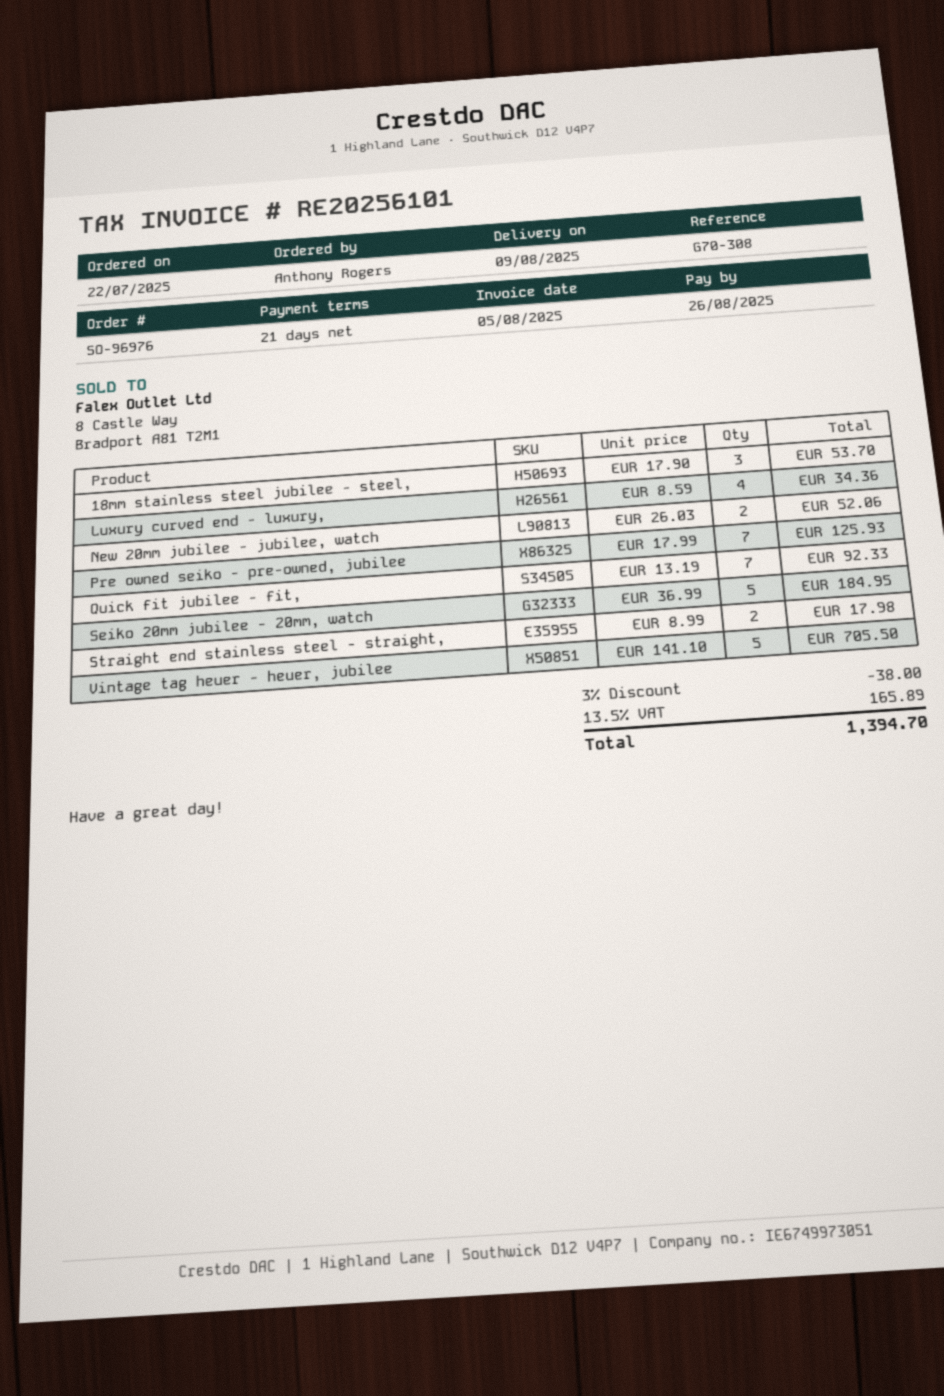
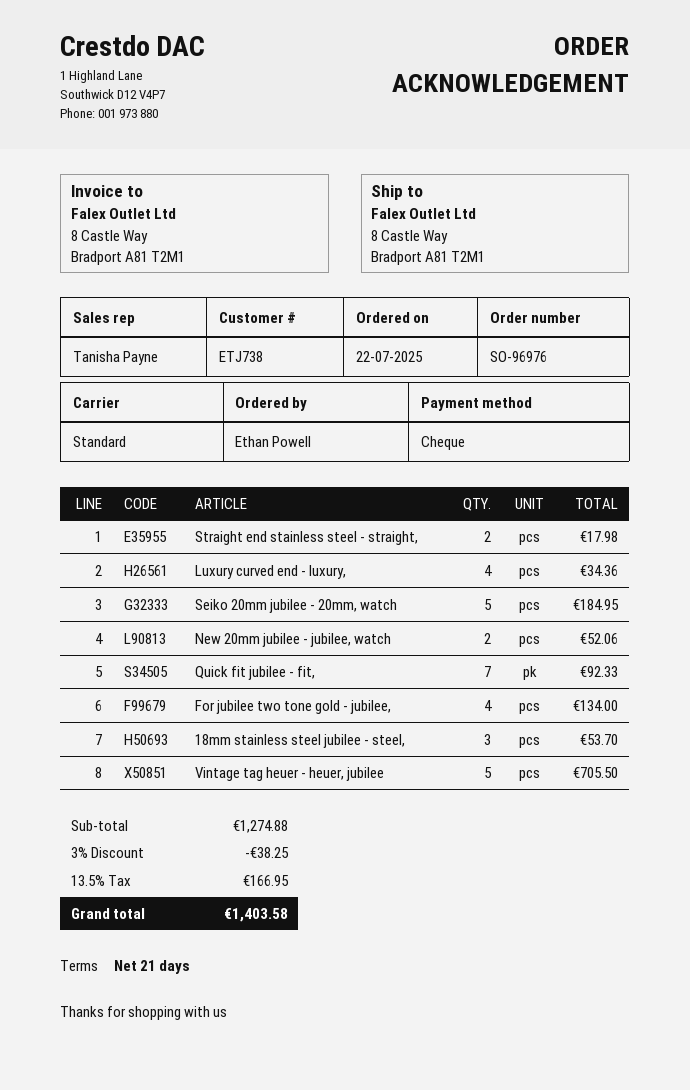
ordered by: Anthony Rogers -> Ethan Powell
Pre owned seiko - pre-owned, jubilee: 7 for 125.93 -> none
For jubilee two tone gold - jubilee,: none -> 4 for 134.00
discount: 3% = 38.00 -> 3% = 38.25
tax: 13.5% = 165.89 -> 13.5% = 166.95
total: 1394.70 -> 1403.58

